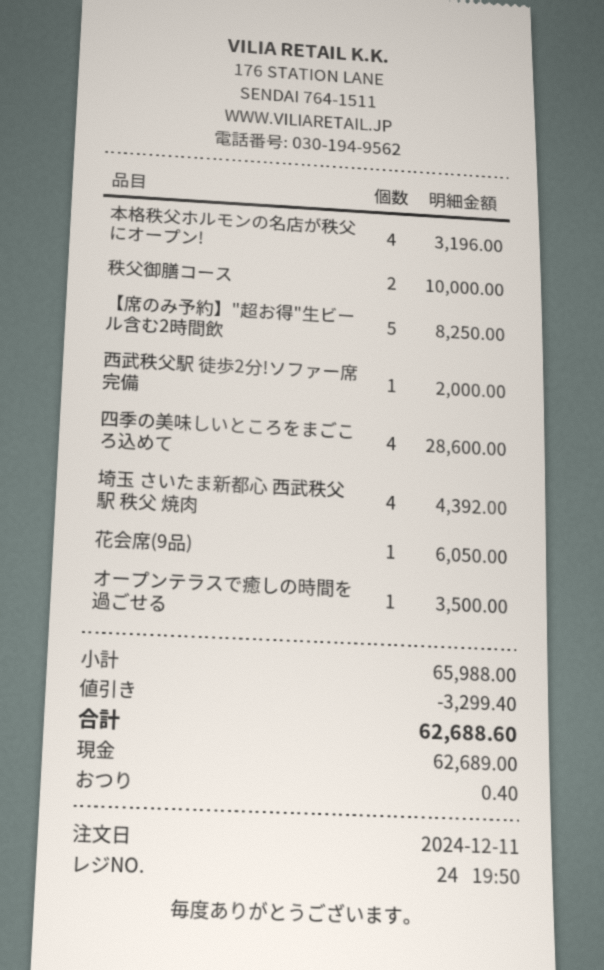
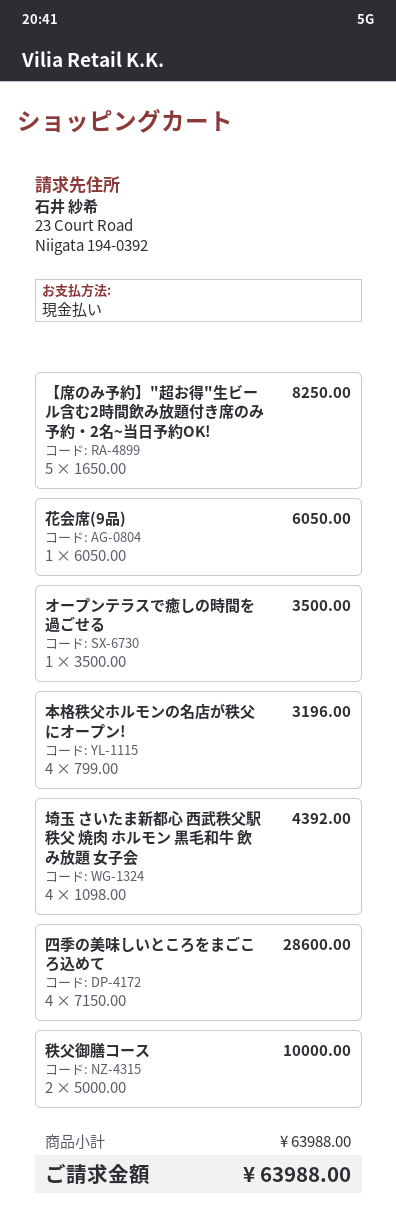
西武秩父駅 徒歩2分!ソファー席完備: 1 for 2000.00 -> none
subtotal: 65988.00 -> 63988.00
discount: 3299.40 -> none
total: 62688.60 -> 63988.00

